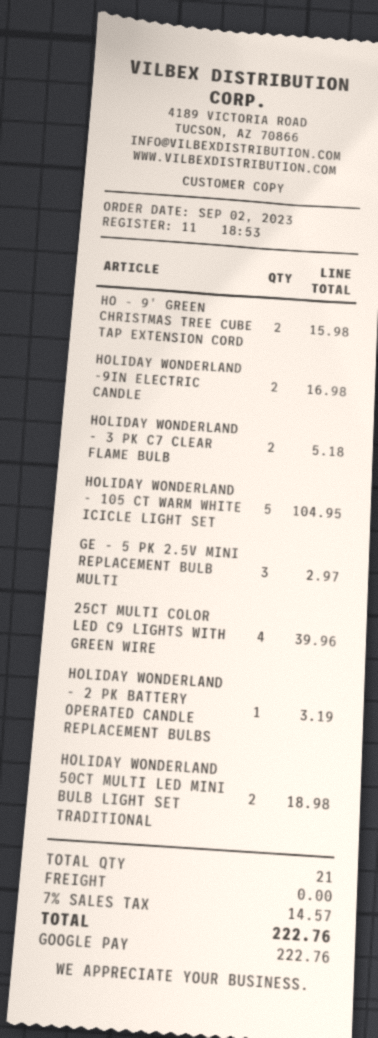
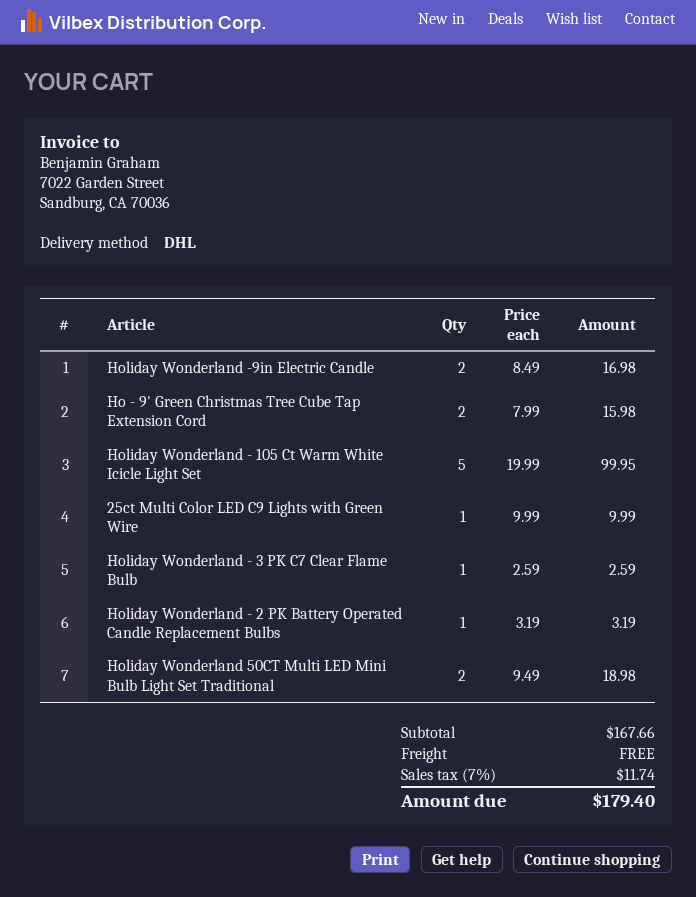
HOLIDAY WONDERLAND - 3 PK C7 CLEAR FLAME BULB: 2 for 5.18 -> 1 for 2.59
HOLIDAY WONDERLAND - 105 CT WARM WHITE ICICLE LIGHT SET: 5 for 104.95 -> 5 for 99.95
GE - 5 PK 2.5V MINI REPLACEMENT BULB MULTI: 3 for 2.97 -> none
25CT MULTI COLOR LED C9 LIGHTS WITH GREEN WIRE: 4 for 39.96 -> 1 for 9.99
tax: 7% = 14.57 -> 7% = 11.74
total: 222.76 -> 179.40

